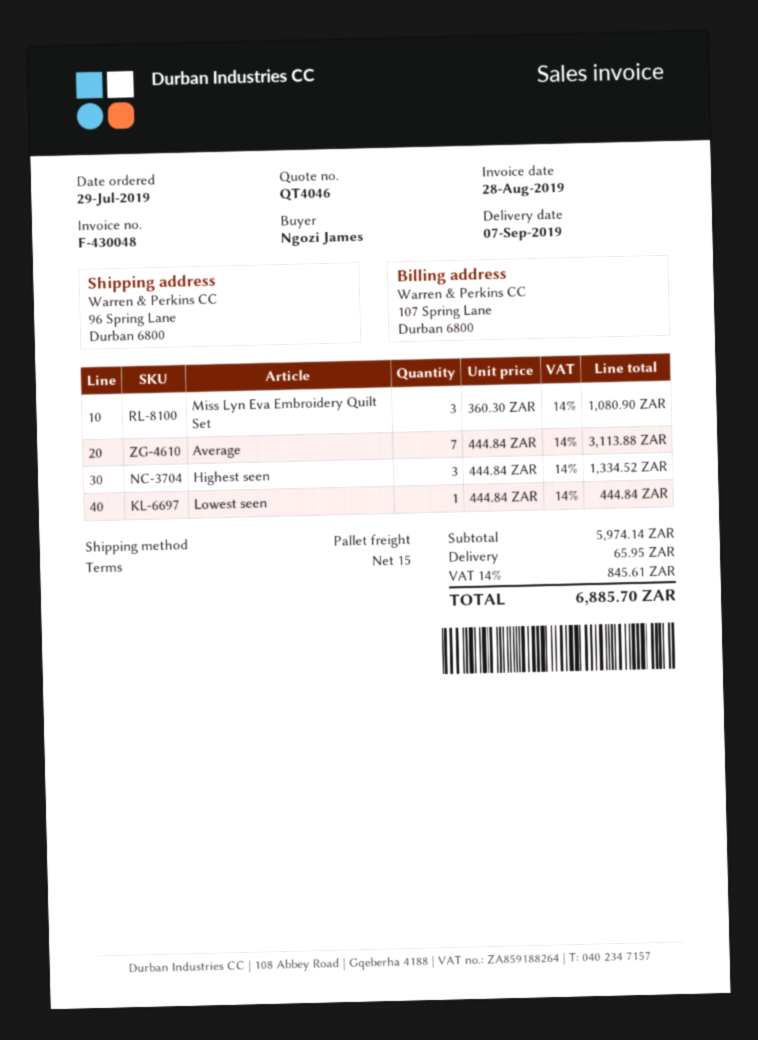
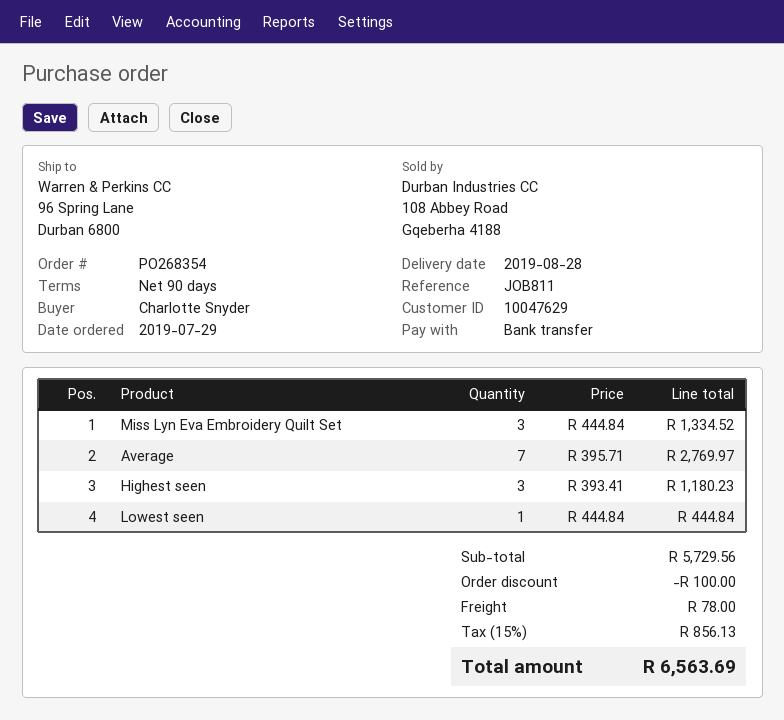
delivery date: 2019-09-07 -> 2019-08-28
payment terms: 15 days -> 90 days
ordered by: Ngozi James -> Charlotte Snyder
Miss Lyn Eva Embroidery Quilt Set: 3 x 360.30 = 1080.90 -> 3 x 444.84 = 1334.52
Average: 7 x 444.84 = 3113.88 -> 7 x 395.71 = 2769.97
Highest seen: 3 x 444.84 = 1334.52 -> 3 x 393.41 = 1180.23
subtotal: 5974.14 -> 5729.56
discount: none -> 100.00
shipping: 65.95 -> 78.00
tax: 14% = 845.61 -> 15% = 856.13
total: 6885.70 -> 6563.69

